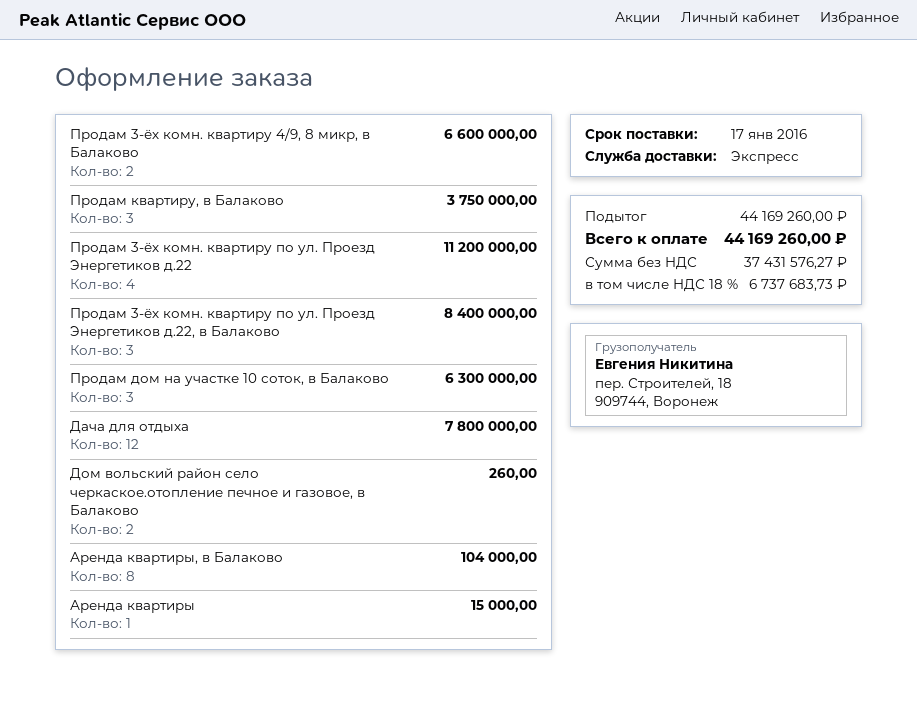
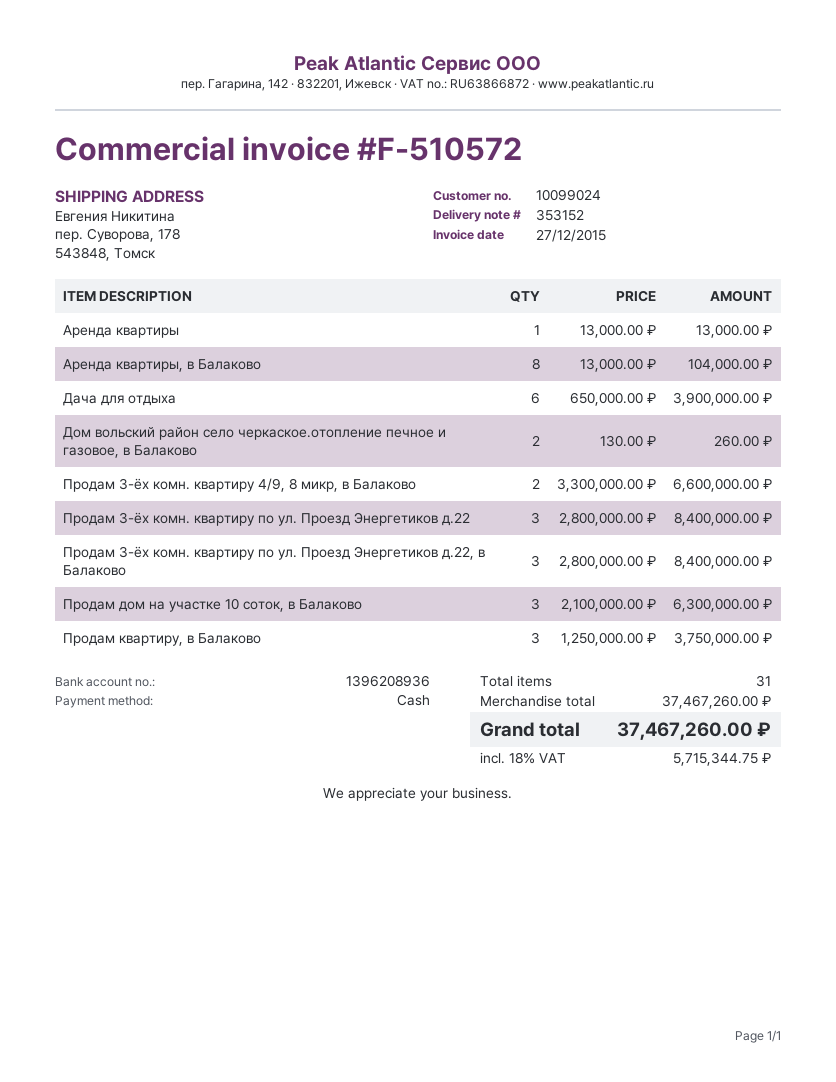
ship to: пер. Строителей, 18, 909744, Воронеж -> пер. Суворова, 178, 543848, Томск
Продам 3-ёх комн. квартиру по ул. Проезд Энергетиков д.22: 4 for 11200000.00 -> 3 for 8400000.00
Дача для отдыха: 12 for 7800000.00 -> 6 for 3900000.00
Аренда квартиры: 1 for 15000.00 -> 1 for 13000.00
subtotal: 44169260.00 -> 37467260.00
tax: 18% = 6737683.73 -> 18% = 5715344.75
total: 44169260.00 -> 37467260.00

